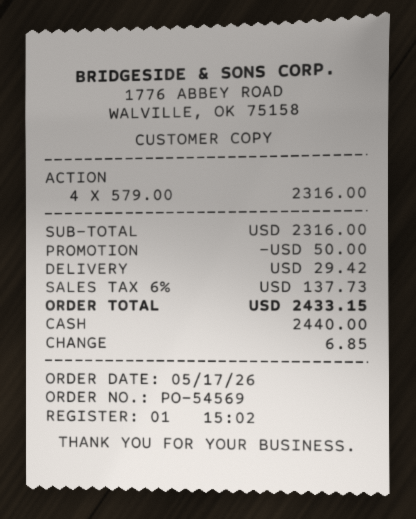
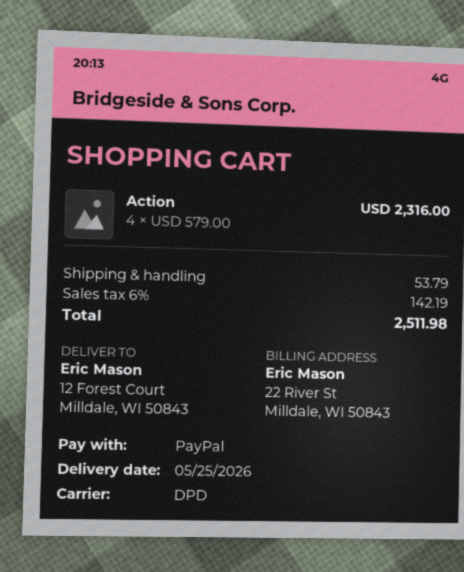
payment method: cash -> PayPal
discount: 50.00 -> none
shipping: 29.42 -> 53.79
tax: 6% = 137.73 -> 6% = 142.19
total: 2433.15 -> 2511.98

